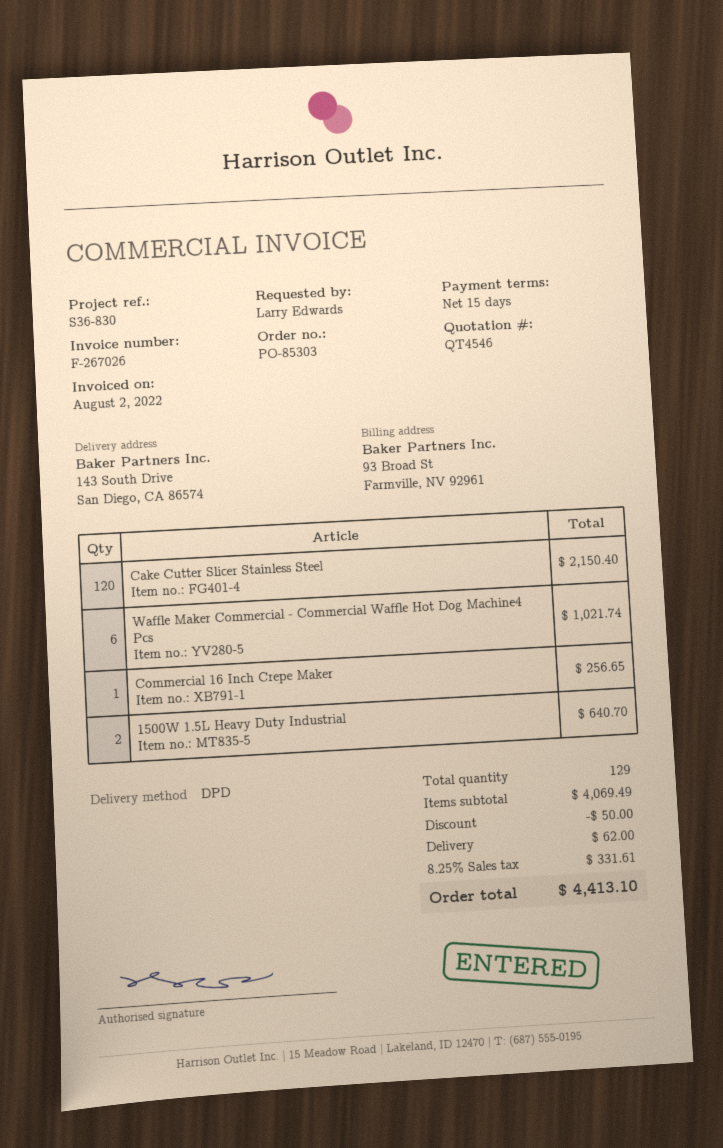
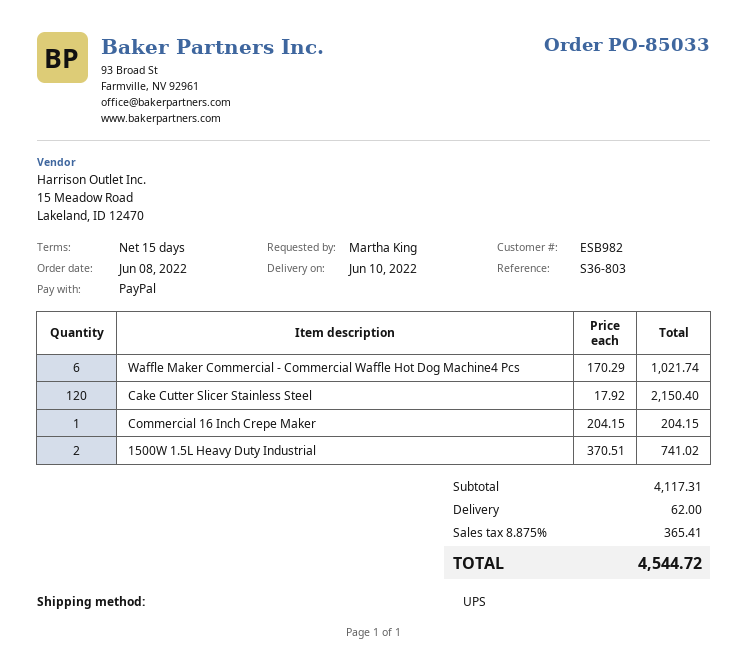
order number: PO-85303 -> PO-85033
reference: S36-830 -> S36-803
ordered by: Larry Edwards -> Martha King
shipping method: DPD -> UPS
Commercial 16 Inch Crepe Maker: 1 for 256.65 -> 1 for 204.15
1500W 1.5L Heavy Duty Industrial: 2 for 640.70 -> 2 for 741.02
subtotal: 4069.49 -> 4117.31
discount: 50.00 -> none
tax: 8.25% = 331.61 -> 8.875% = 365.41
total: 4413.10 -> 4544.72

